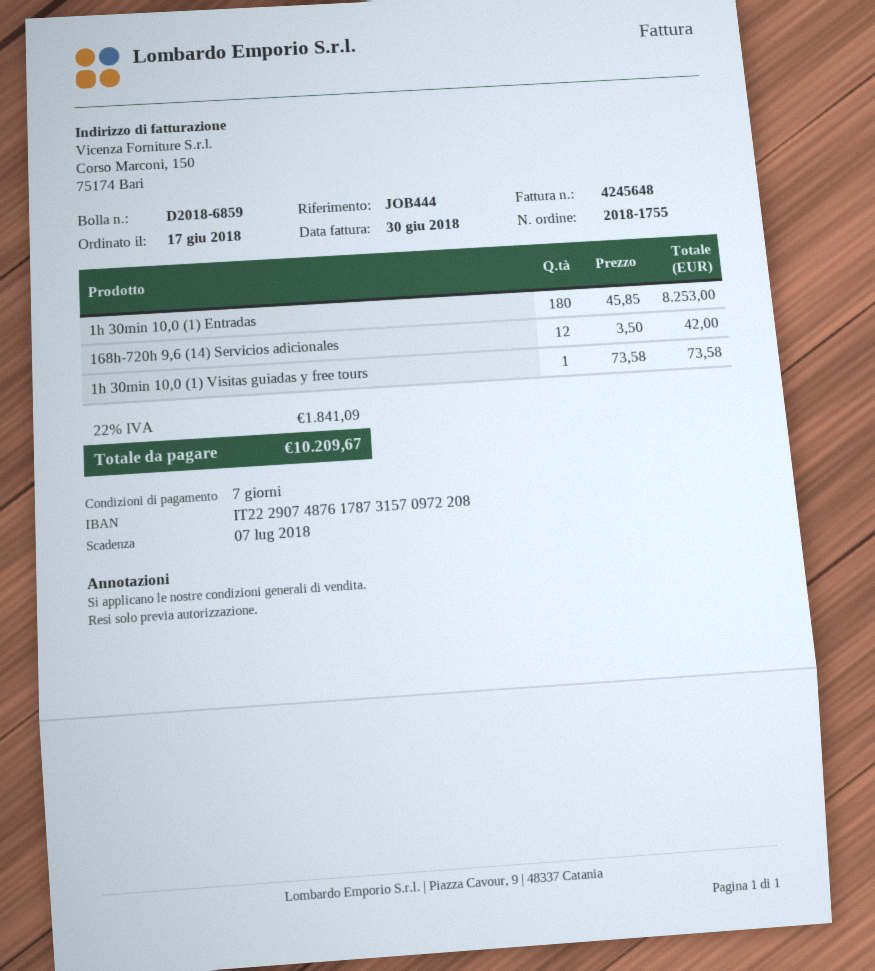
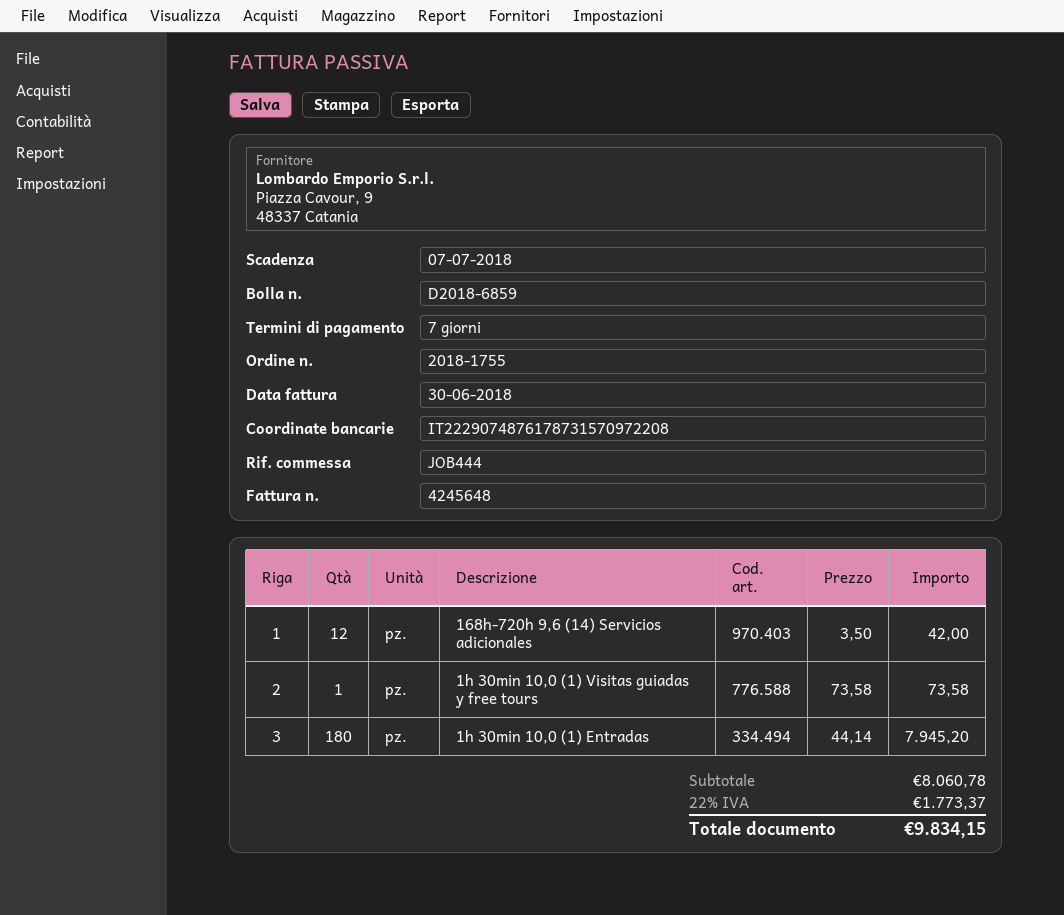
1h 30min 10,0 (1) Entradas: 180 x 45.85 = 8253.00 -> 180 x 44.14 = 7945.20
tax: 22% = 1841.09 -> 22% = 1773.37
total: 10209.67 -> 9834.15

